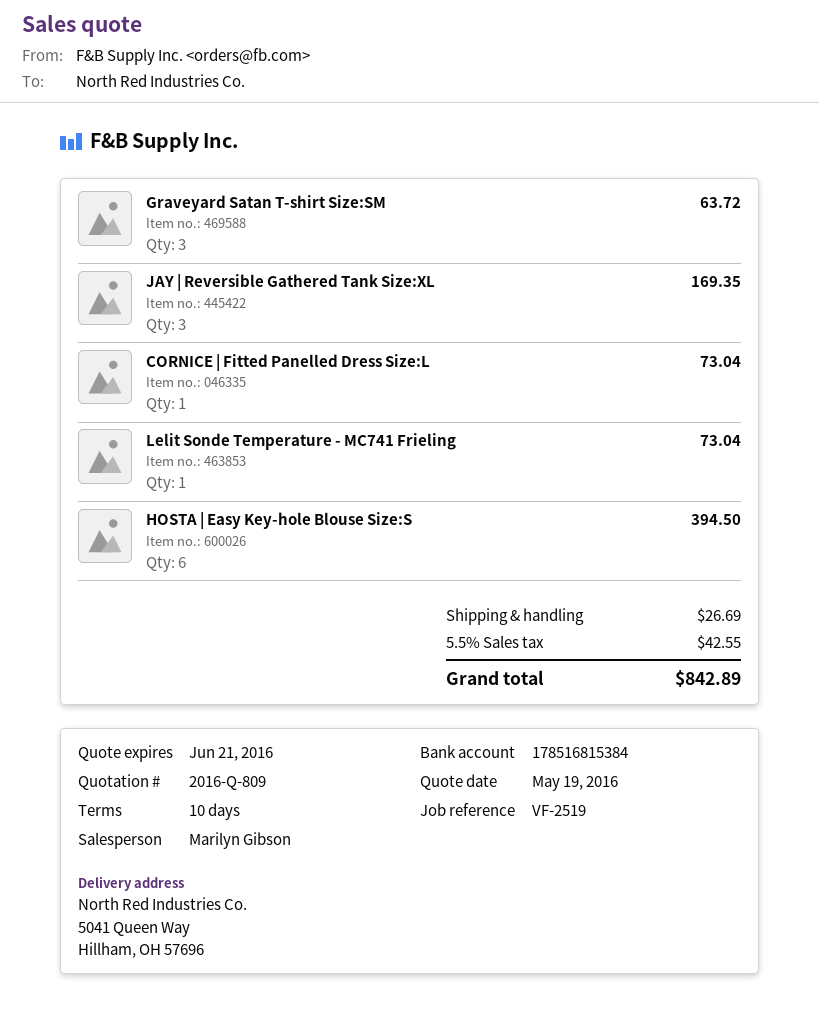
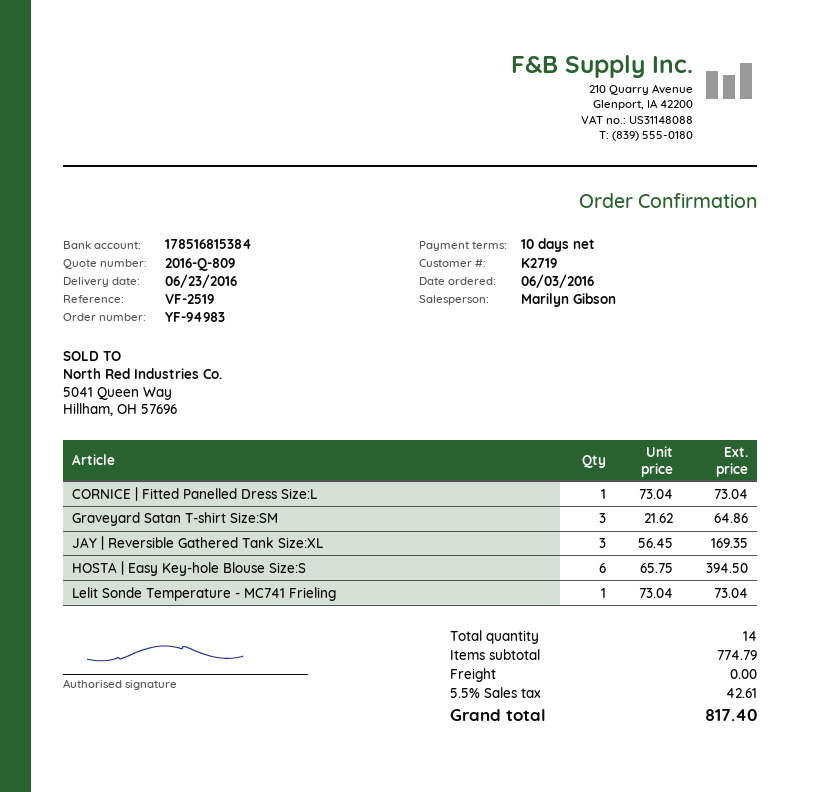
Graveyard Satan T-shirt Size:SM: 3 for 63.72 -> 3 for 64.86
shipping: 26.69 -> 0.00
tax: 5.5% = 42.55 -> 5.5% = 42.61
total: 842.89 -> 817.40

